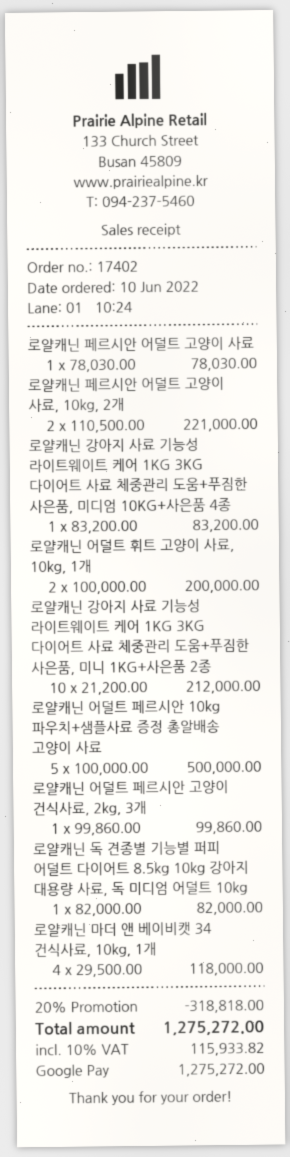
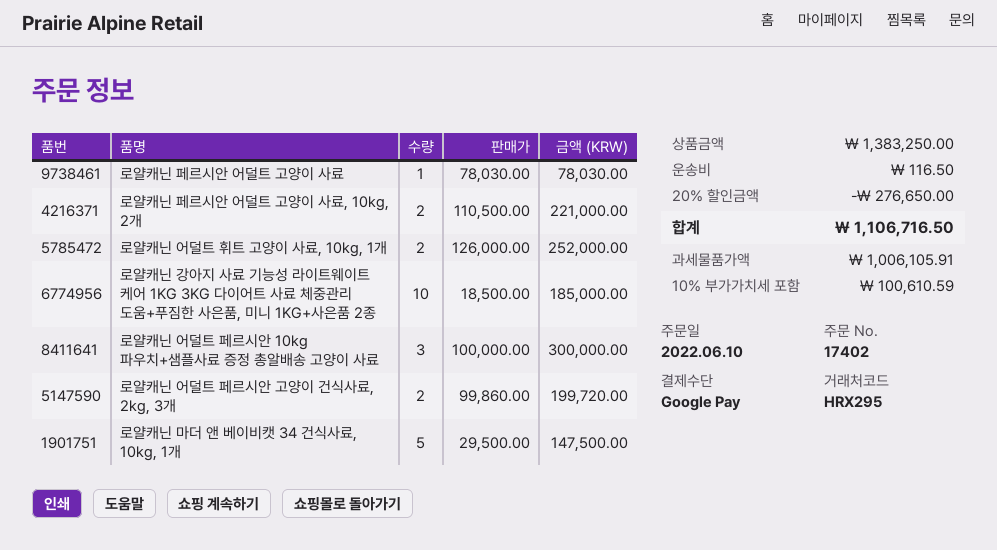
로얄캐닌 강아지 사료 기능성 라이트웨이트 케어 1KG 3KG 다이어트 사료 체중관리 도움+푸짐한 사은품, 미디엄 10KG+사은품 4종: 1 x 83200.00 = 83200.00 -> none
로얄캐닌 어덜트 휘트 고양이 사료, 10kg, 1개: 2 x 100000.00 = 200000.00 -> 2 x 126000.00 = 252000.00
로얄캐닌 강아지 사료 기능성 라이트웨이트 케어 1KG 3KG 다이어트 사료 체중관리 도움+푸짐한 사은품, 미니 1KG+사은품 2종: 10 x 21200.00 = 212000.00 -> 10 x 18500.00 = 185000.00
로얄캐닌 어덜트 페르시안 10kg 파우치+샘플사료 증정 총알배송 고양이 사료: 5 x 100000.00 = 500000.00 -> 3 x 100000.00 = 300000.00
로얄캐닌 어덜트 페르시안 고양이 건식사료, 2kg, 3개: 1 x 99860.00 = 99860.00 -> 2 x 99860.00 = 199720.00
로얄캐닌 독 견종별 기능별 퍼피 어덜트 다이어트 8.5kg 10kg 강아지 대용량 사료, 독 미디엄 어덜트 10kg: 1 x 82000.00 = 82000.00 -> none
로얄캐닌 마더 앤 베이비캣 34 건식사료, 10kg, 1개: 4 x 29500.00 = 118000.00 -> 5 x 29500.00 = 147500.00
discount: 20% = 318818.00 -> 20% = 276650.00
shipping: none -> 116.50
tax: 10% = 115933.82 -> 10% = 100610.59
total: 1275272.00 -> 1106716.50

